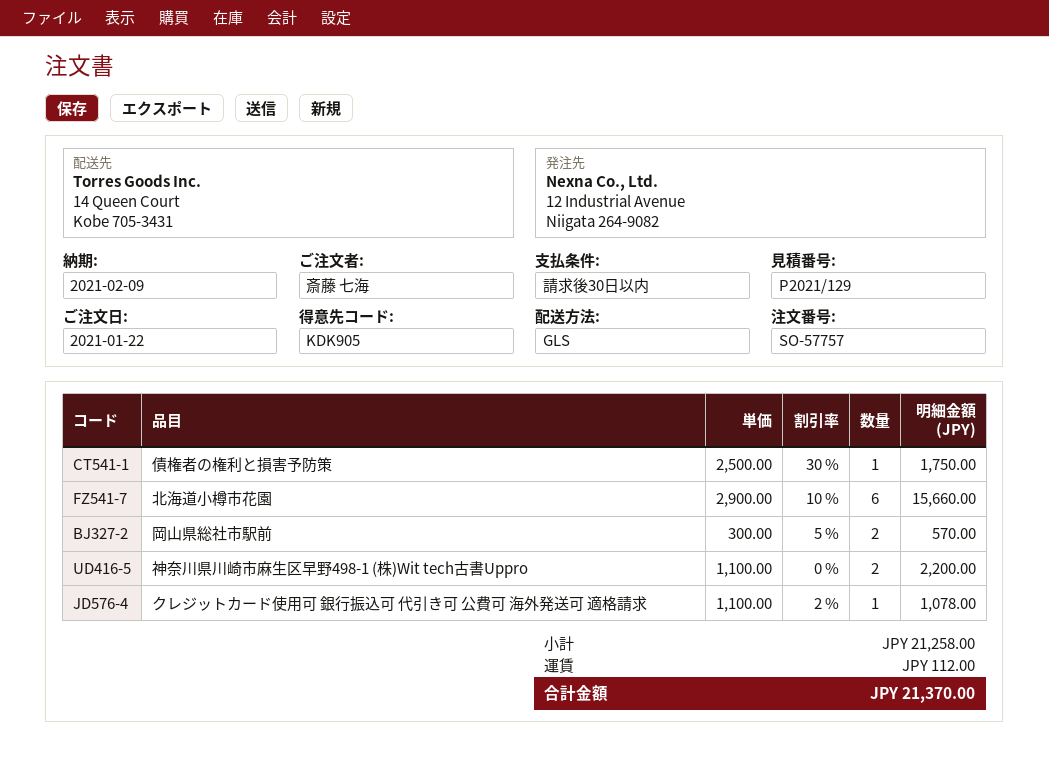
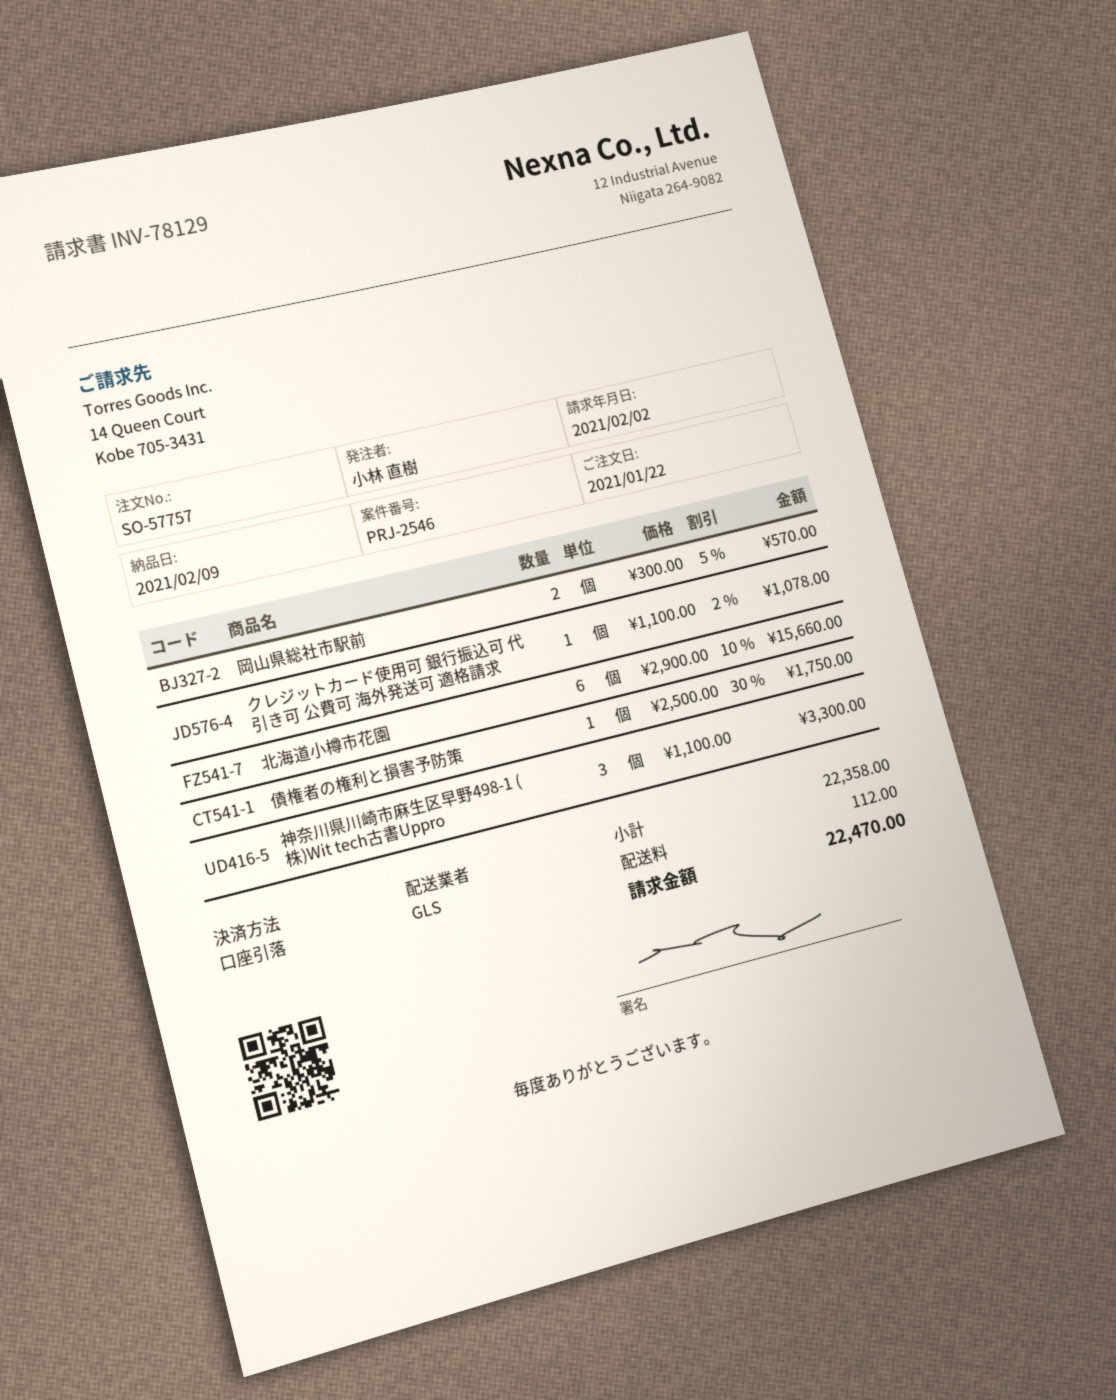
ordered by: 斎藤 七海 -> 小林 直樹
神奈川県川崎市麻生区早野498-1 (株)Wit tech古書Uppro: 2 x 1100.00 = 2200.00 -> 3 x 1100.00 = 3300.00
subtotal: 21258.00 -> 22358.00
total: 21370.00 -> 22470.00

